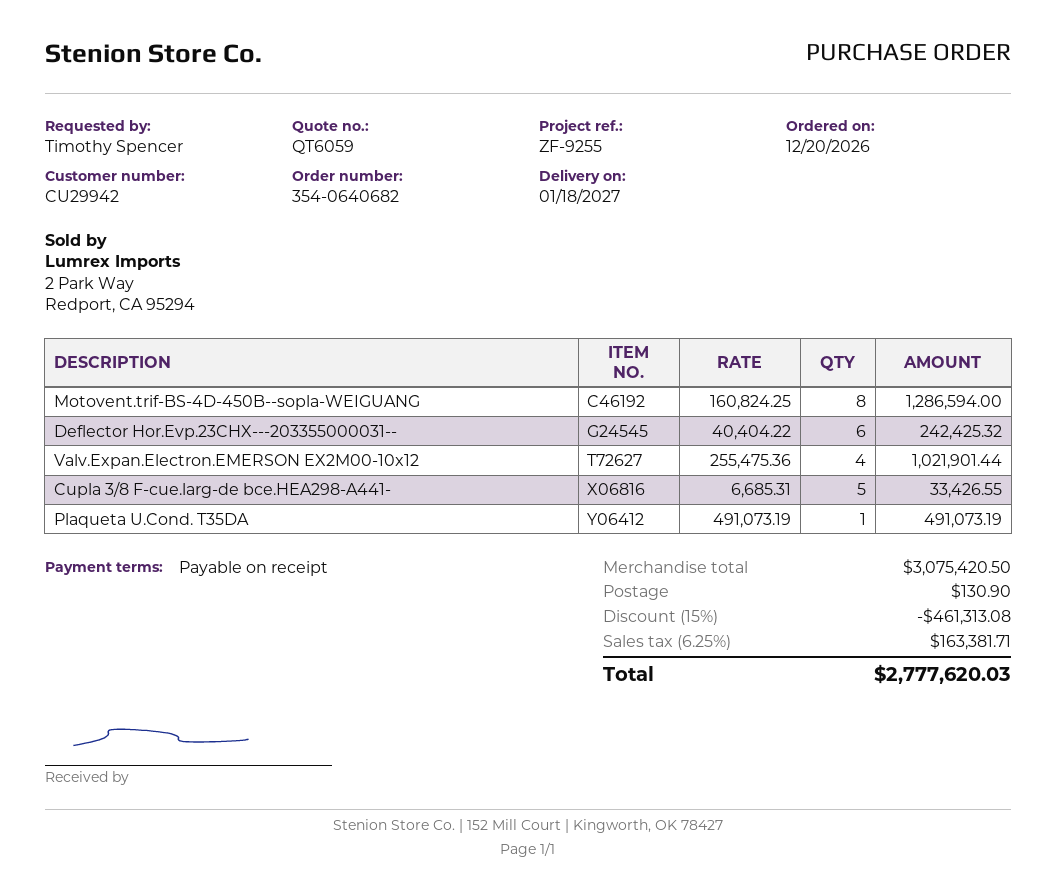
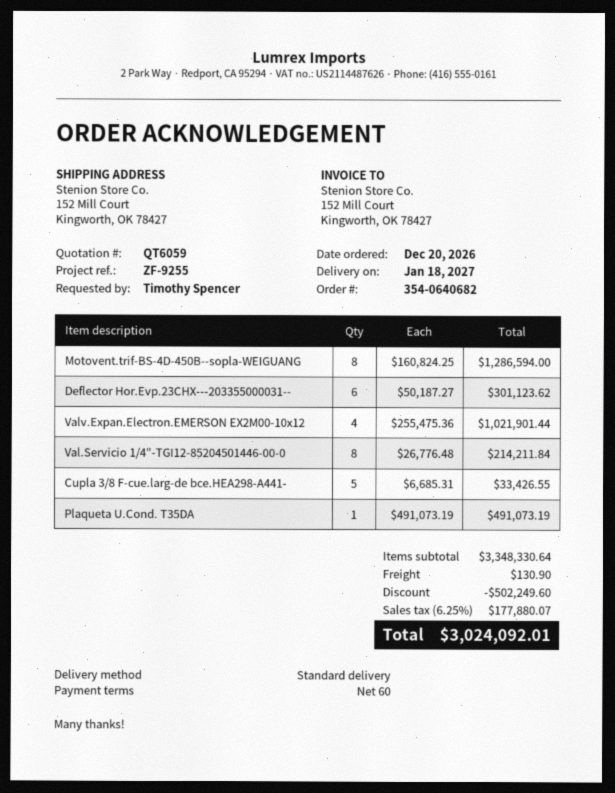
payment terms: on receipt -> 60 days
Deflector Hor.Evp.23CHX---203355000031--: 6 x 40404.22 = 242425.32 -> 6 x 50187.27 = 301123.62
Val.Servicio 1/4"-TGI12-85204501446-00-0: none -> 8 x 26776.48 = 214211.84
subtotal: 3075420.50 -> 3348330.64
discount: 461313.08 -> 502249.60
tax: 6.25% = 163381.71 -> 6.25% = 177880.07
total: 2777620.03 -> 3024092.01

